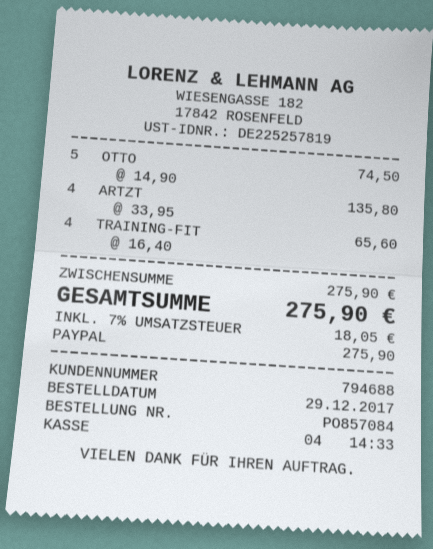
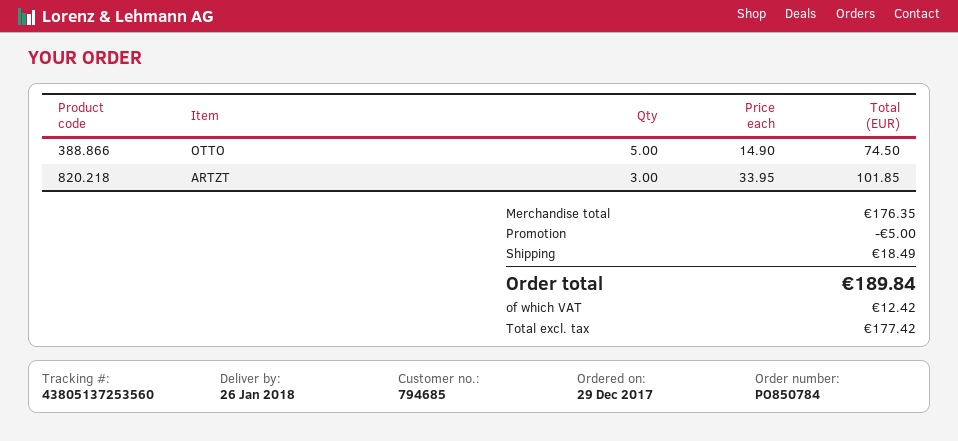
order number: PO857084 -> PO850784
customer number: 794688 -> 794685
ARTZT: 4 x 33.95 = 135.80 -> 3 x 33.95 = 101.85
TRAINING-FIT: 4 x 16.40 = 65.60 -> none
subtotal: 275.90 -> 176.35
discount: none -> 5.00
shipping: none -> 18.49
tax: 18.05 -> 12.42
total: 275.90 -> 189.84

